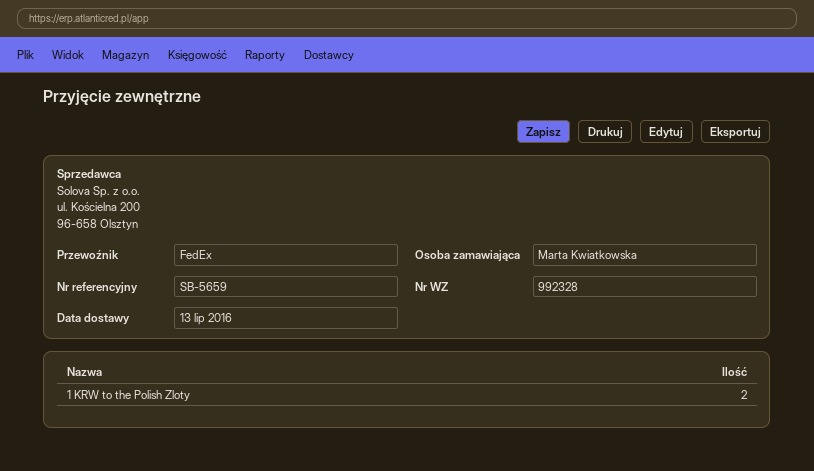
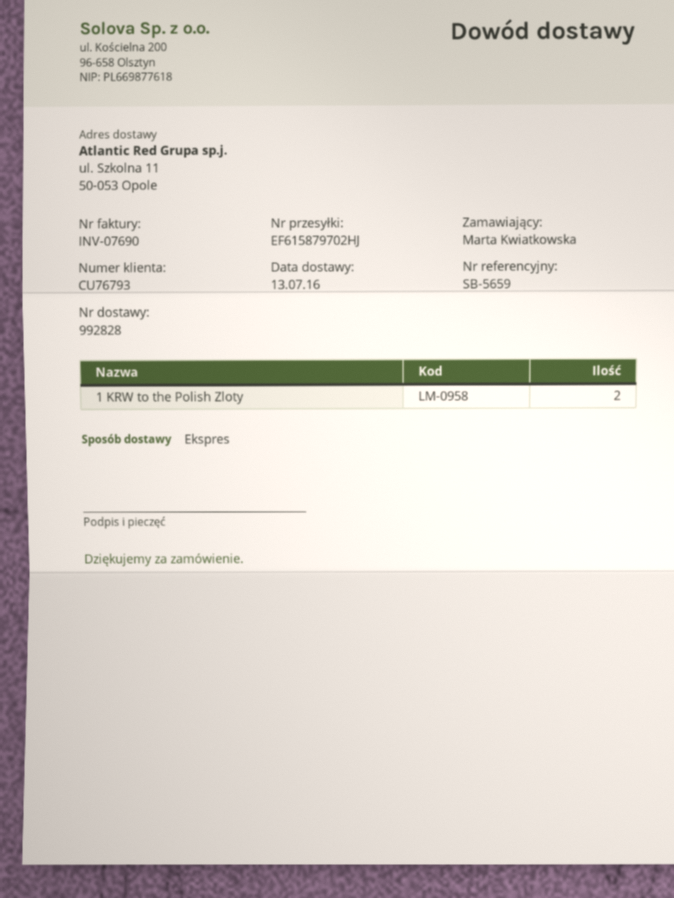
delivery note number: 992328 -> 992828
shipping method: FedEx -> express

